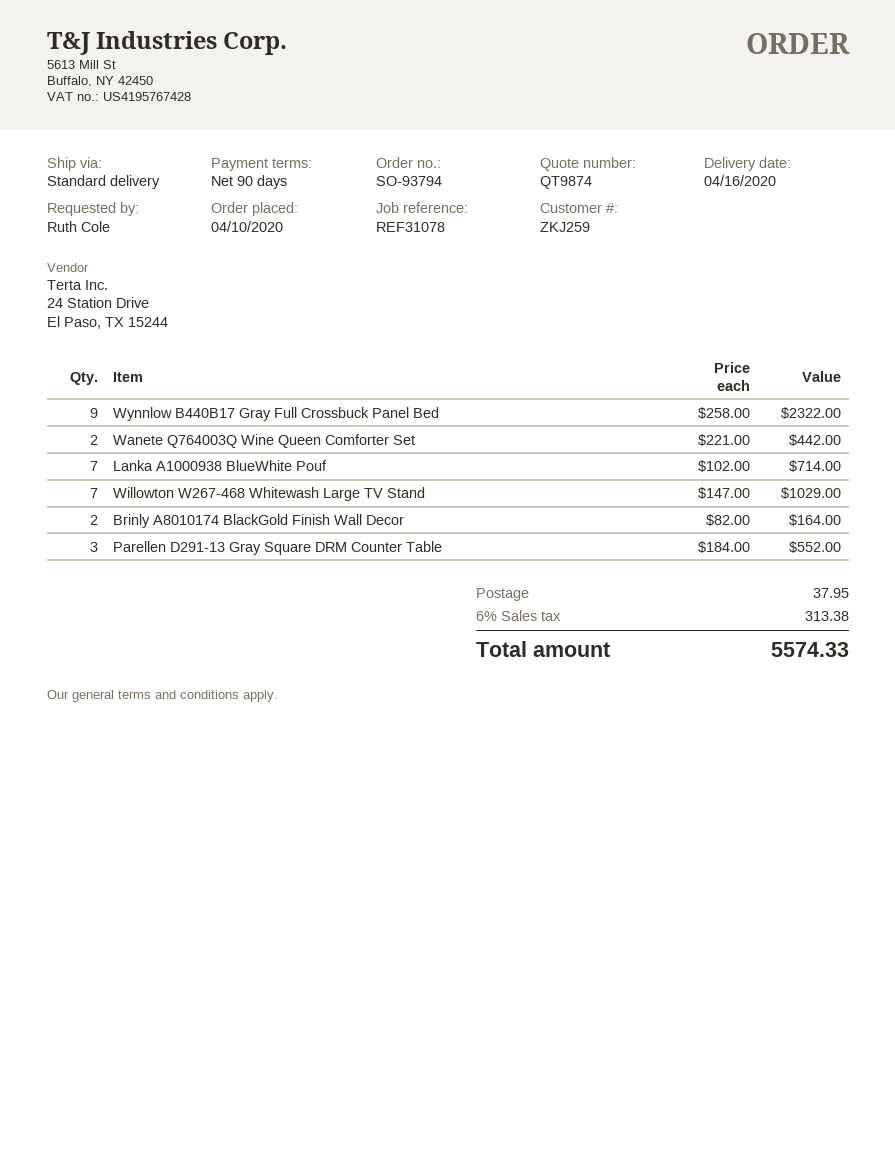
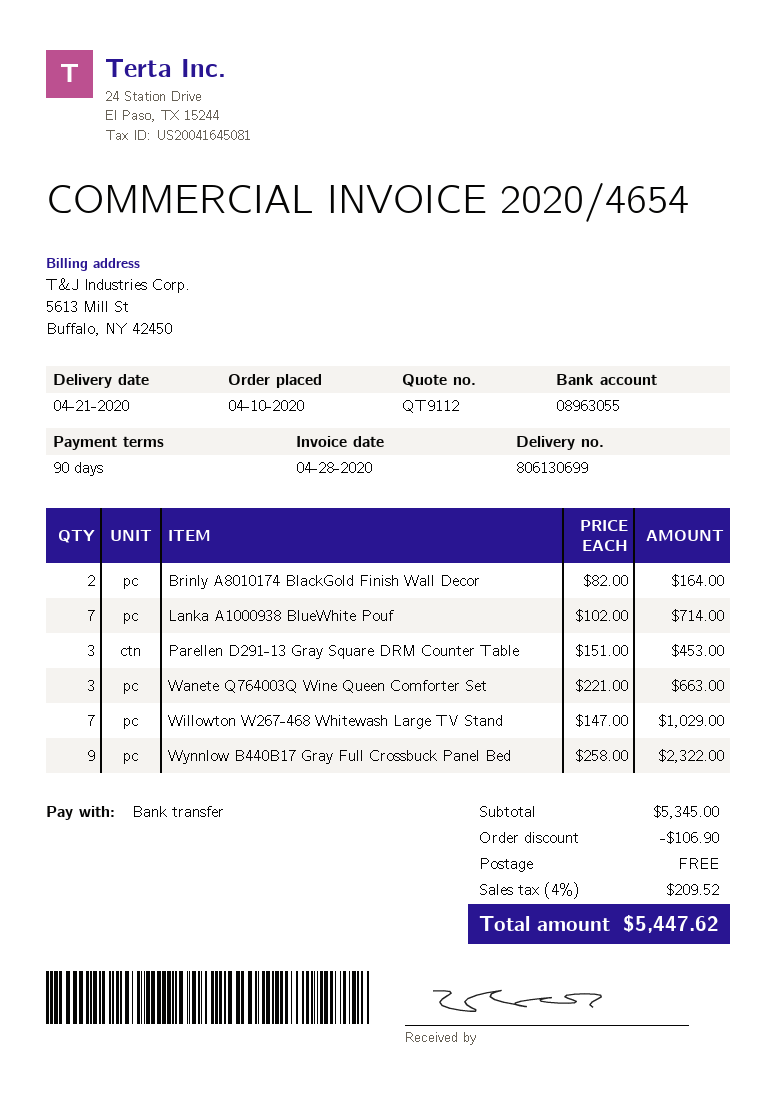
quote number: QT9874 -> QT9112
delivery date: 2020-04-16 -> 2020-04-21
Wanete Q764003Q Wine Queen Comforter Set: 2 x 221.00 = 442.00 -> 3 x 221.00 = 663.00
Parellen D291-13 Gray Square DRM Counter Table: 3 x 184.00 = 552.00 -> 3 x 151.00 = 453.00
discount: none -> 106.90
shipping: 37.95 -> 0.00
tax: 6% = 313.38 -> 4% = 209.52
total: 5574.33 -> 5447.62

